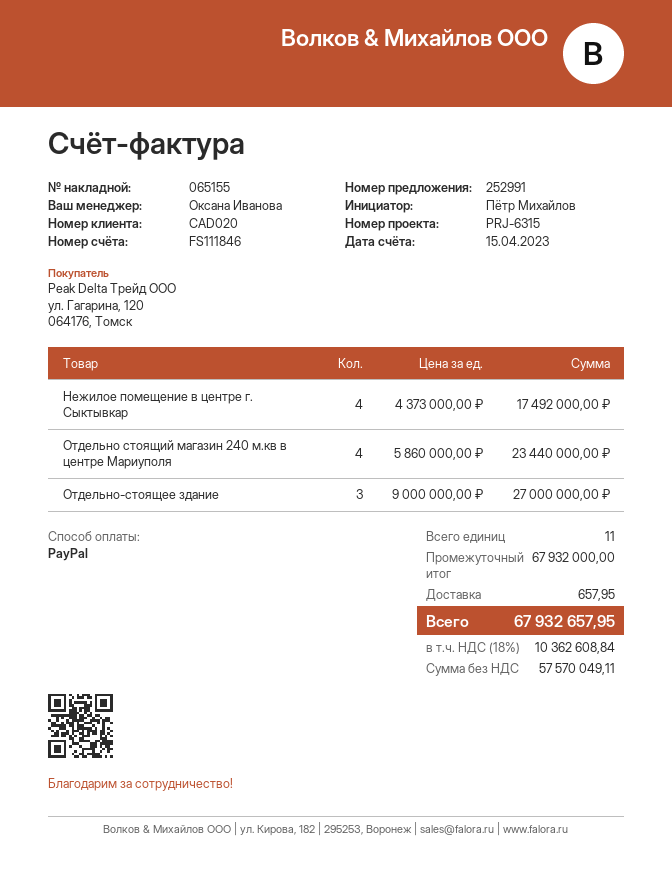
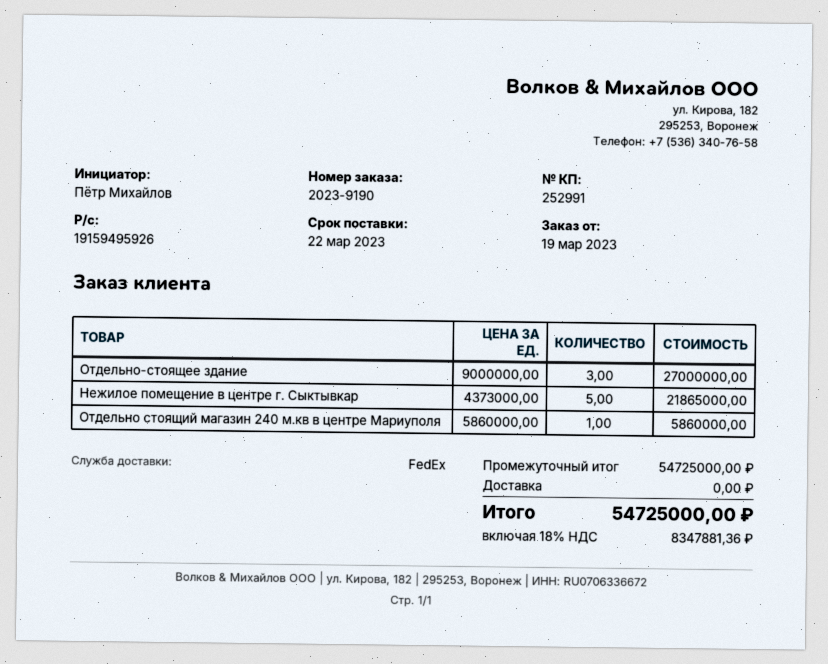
Нежилое помещение в центре г. Сыктывкар: 4 x 4373000.00 = 17492000.00 -> 5 x 4373000.00 = 21865000.00
Отдельно стоящий магазин 240 м.кв в центре Мариуполя: 4 x 5860000.00 = 23440000.00 -> 1 x 5860000.00 = 5860000.00
subtotal: 67932000.00 -> 54725000.00
shipping: 657.95 -> 0.00
tax: 18% = 10362608.84 -> 18% = 8347881.36
total: 67932657.95 -> 54725000.00

